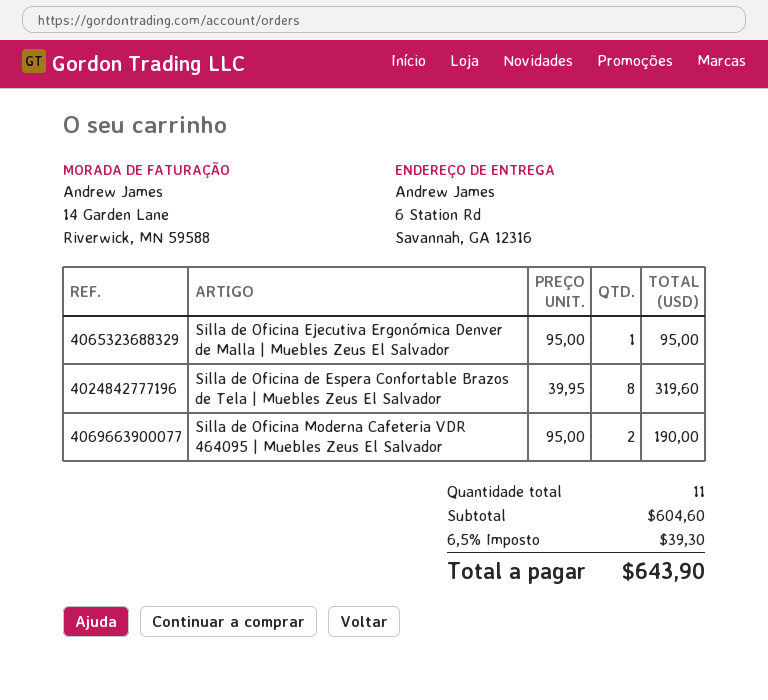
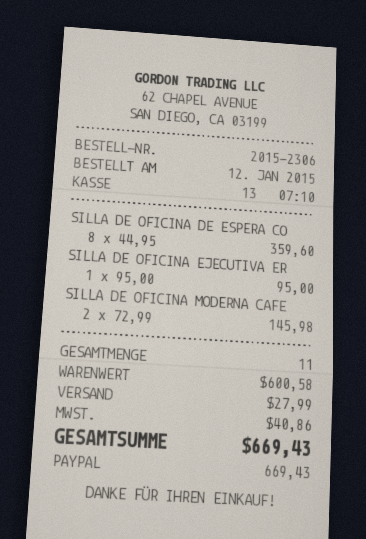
Silla de Oficina de Espera Confortable Brazos de Tela | Muebles Zeus El Salvador: 8 x 39.95 = 319.60 -> 8 x 44.95 = 359.60
Silla de Oficina Moderna Cafeteria VDR 464095 | Muebles Zeus El Salvador: 2 x 95.00 = 190.00 -> 2 x 72.99 = 145.98
subtotal: 604.60 -> 600.58
shipping: none -> 27.99
tax: 39.30 -> 40.86
total: 643.90 -> 669.43

